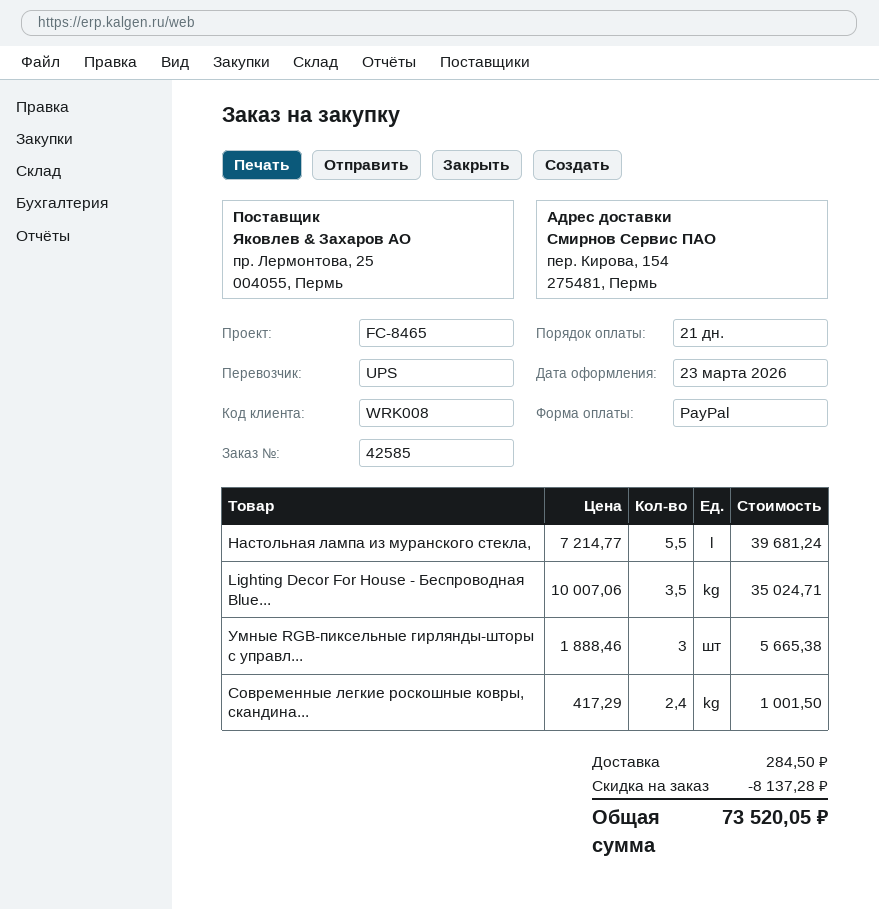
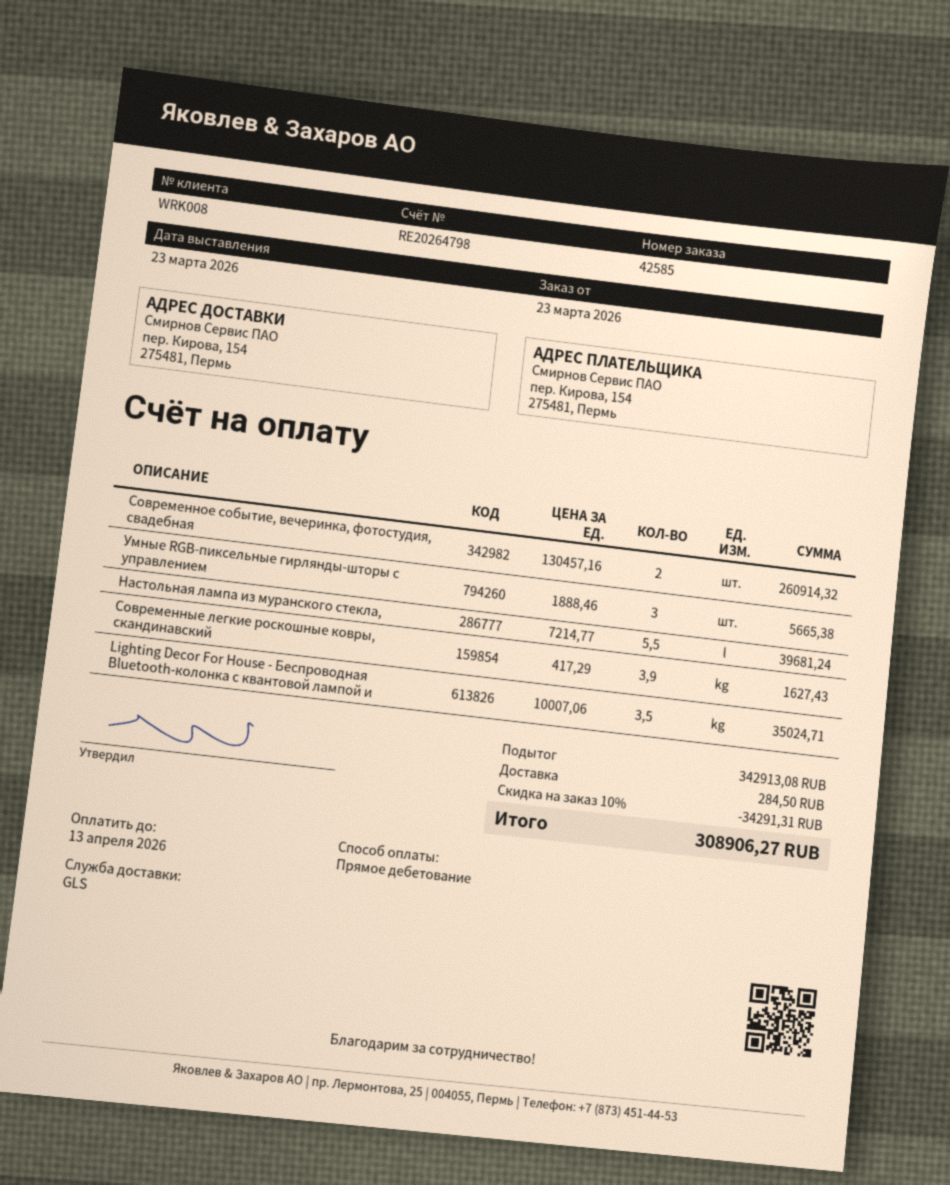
payment method: PayPal -> direct debit
shipping method: UPS -> GLS
Современные легкие роскошные ковры, скандина...: 2.4 x 417.29 = 1001.50 -> 3.9 x 417.29 = 1627.43
Современное событие, вечеринка, фотостудия, свадебная: none -> 2 x 130457.16 = 260914.32
discount: 8137.28 -> 34291.31
total: 73520.05 -> 308906.27

